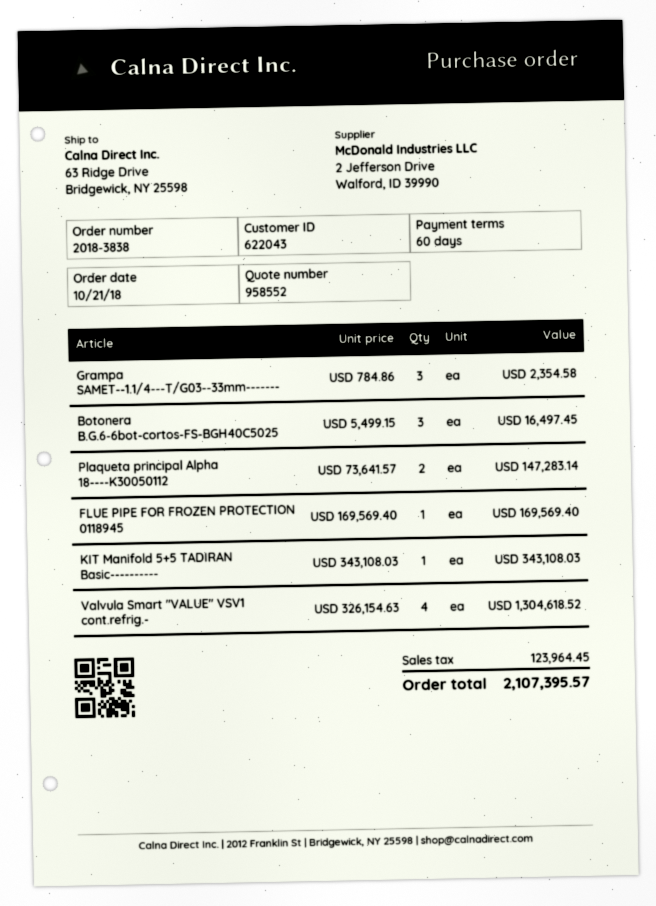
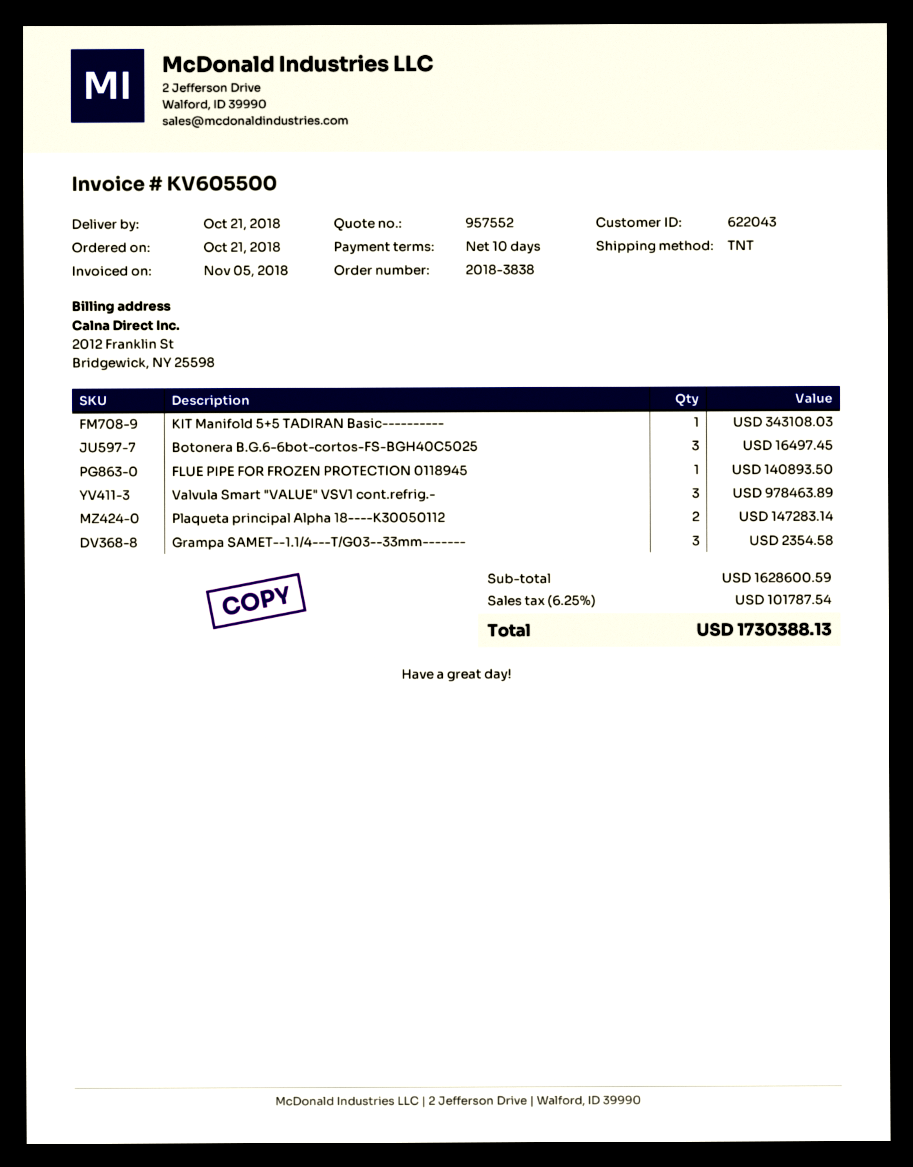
quote number: 958552 -> 957552
payment terms: 60 days -> 10 days
FLUE PIPE FOR FROZEN PROTECTION 0118945: 1 for 169569.40 -> 1 for 140893.50
Valvula Smart "VALUE" VSV1 cont.refrig.-: 4 for 1304618.52 -> 3 for 978463.89
tax: 123964.45 -> 101787.54
total: 2107395.57 -> 1730388.13

